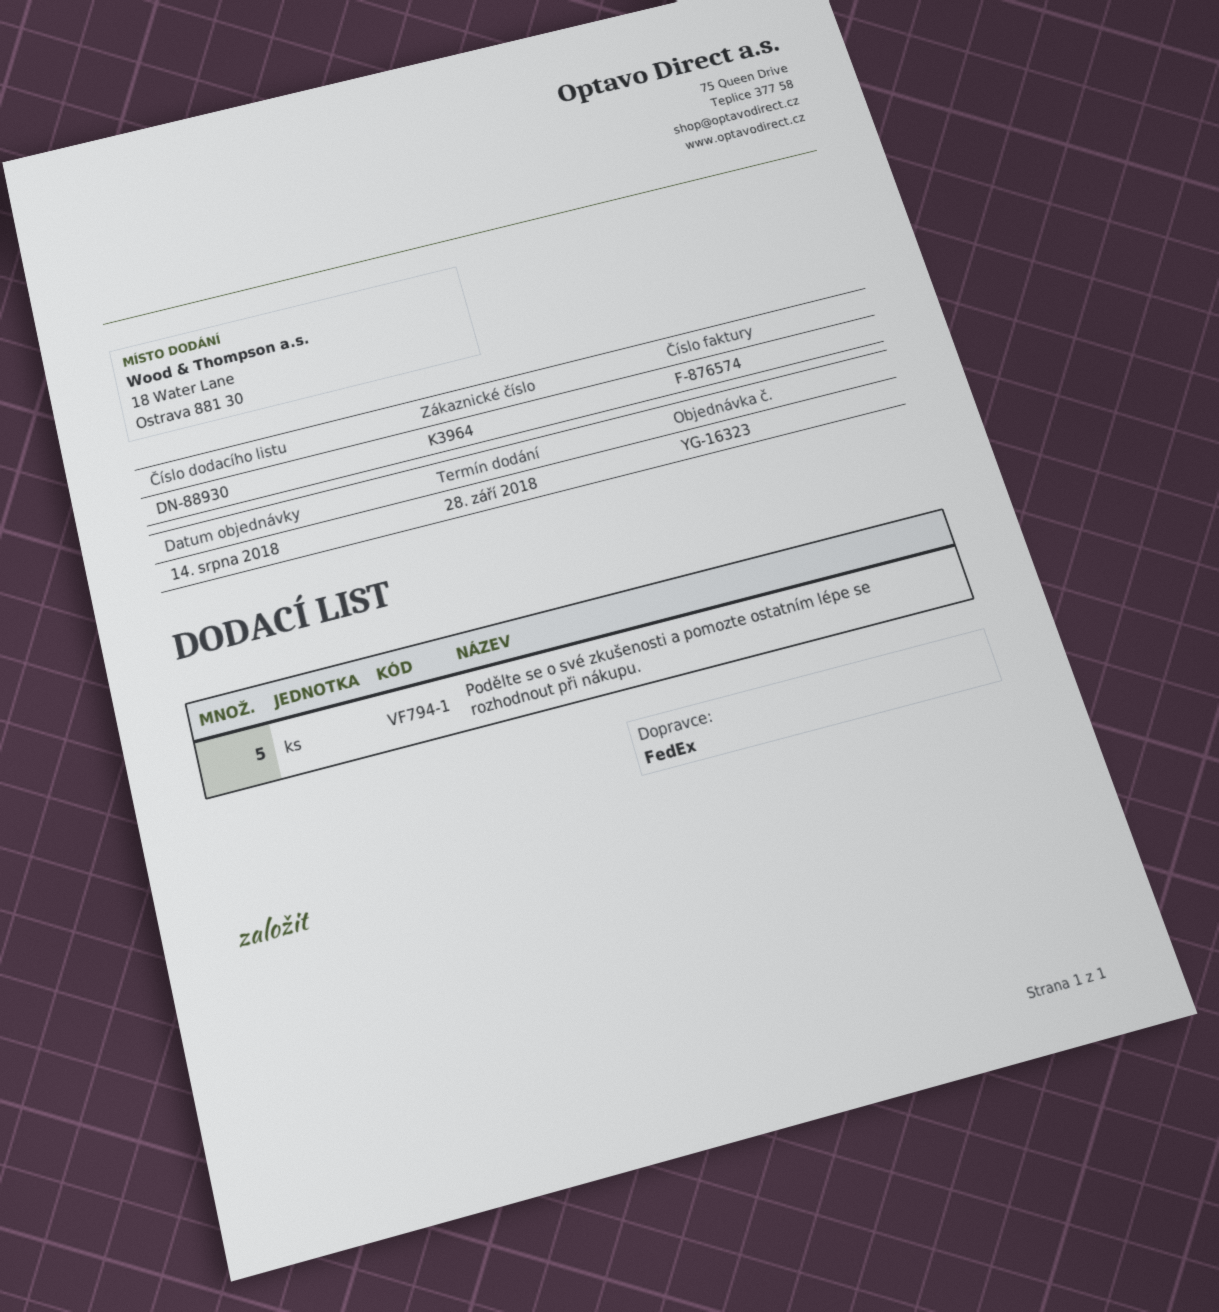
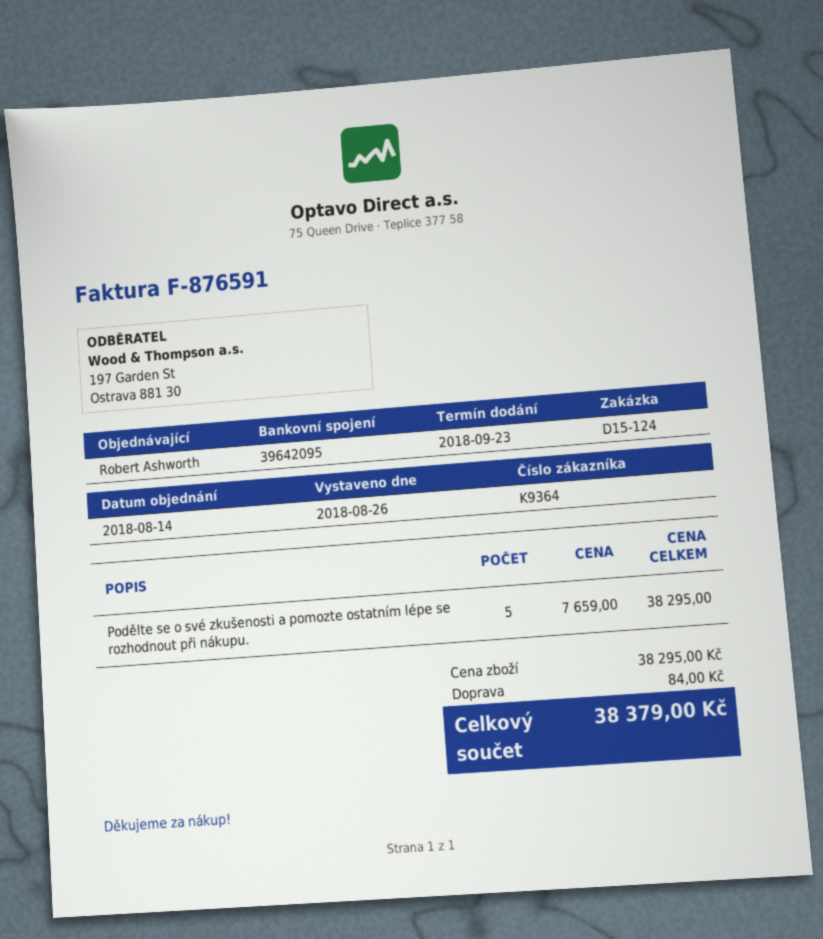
delivery date: 2018-09-28 -> 2018-09-23
invoice number: F-876574 -> F-876591
customer number: K3964 -> K9364

